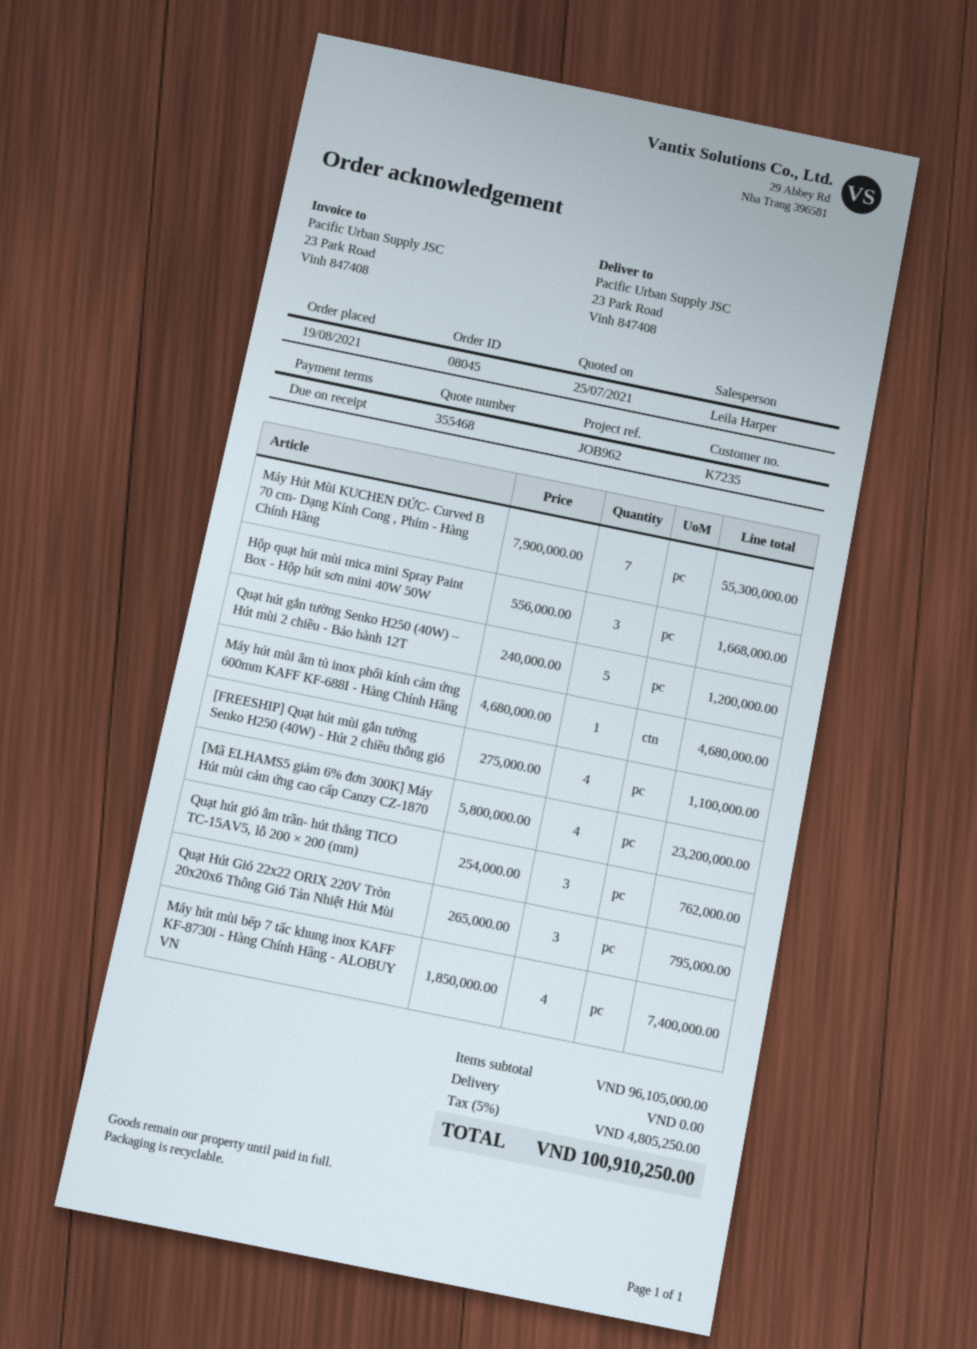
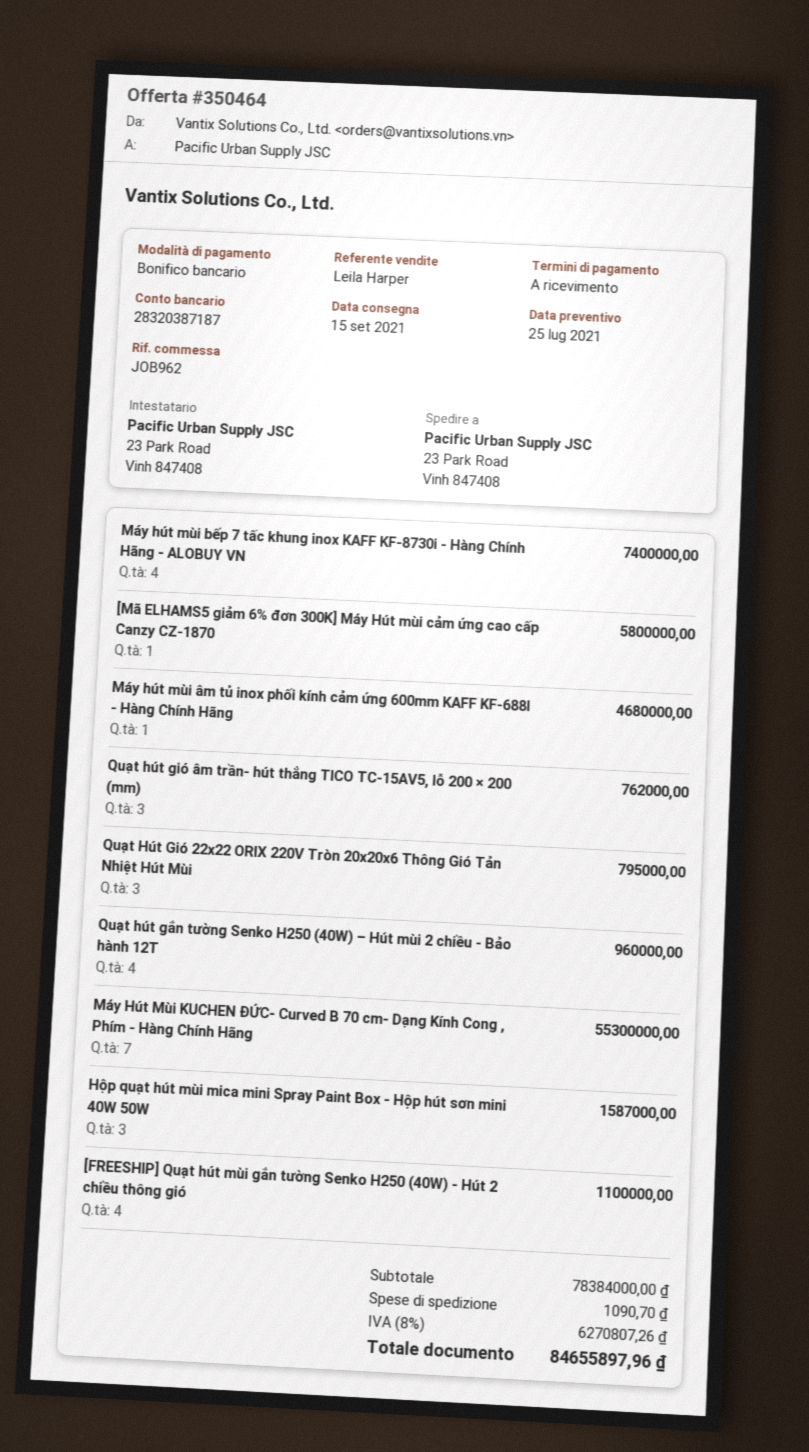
quote number: 355468 -> 350464
Hộp quạt hút mùi mica mini Spray Paint Box - Hộp hút sơn mini 40W 50W: 3 for 1668000.00 -> 3 for 1587000.00
Quạt hút gắn tường Senko H250 (40W) – Hút mùi 2 chiều - Bảo hành 12T: 5 for 1200000.00 -> 4 for 960000.00
[Mã ELHAMS5 giảm 6% đơn 300K] Máy Hút mùi cảm ứng cao cấp Canzy CZ-1870: 4 for 23200000.00 -> 1 for 5800000.00
subtotal: 96105000.00 -> 78384000.00
shipping: 0.00 -> 1090.70
tax: 5% = 4805250.00 -> 8% = 6270807.26
total: 100910250.00 -> 84655897.96

